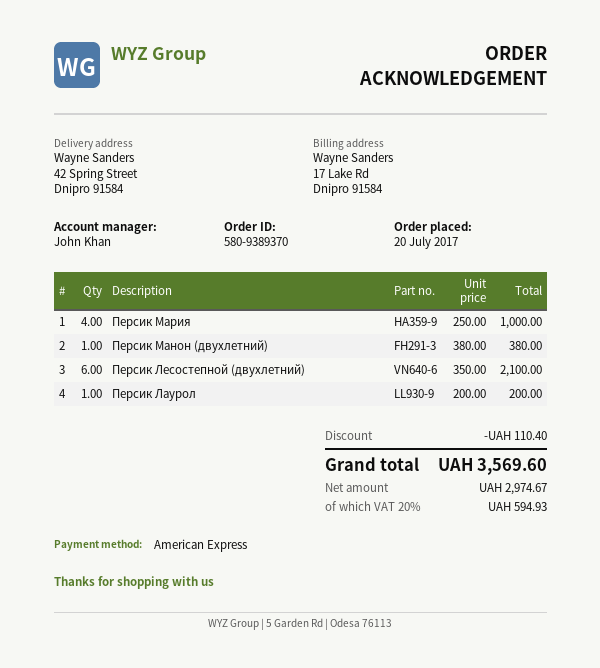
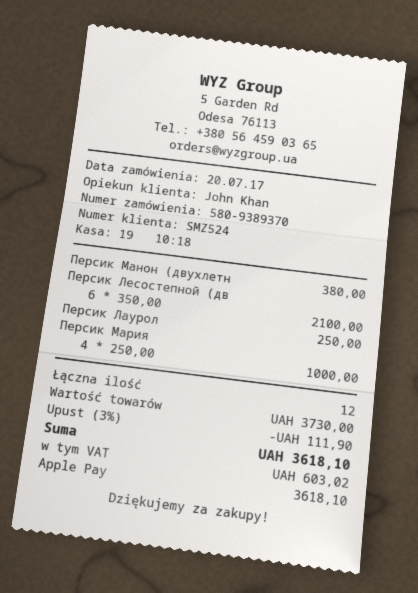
payment method: American Express -> Apple Pay
Персик Лаурол: 1 x 200.00 = 200.00 -> 1 x 250.00 = 250.00
discount: 110.40 -> 111.90
tax: 594.93 -> 603.02
total: 3569.60 -> 3618.10

